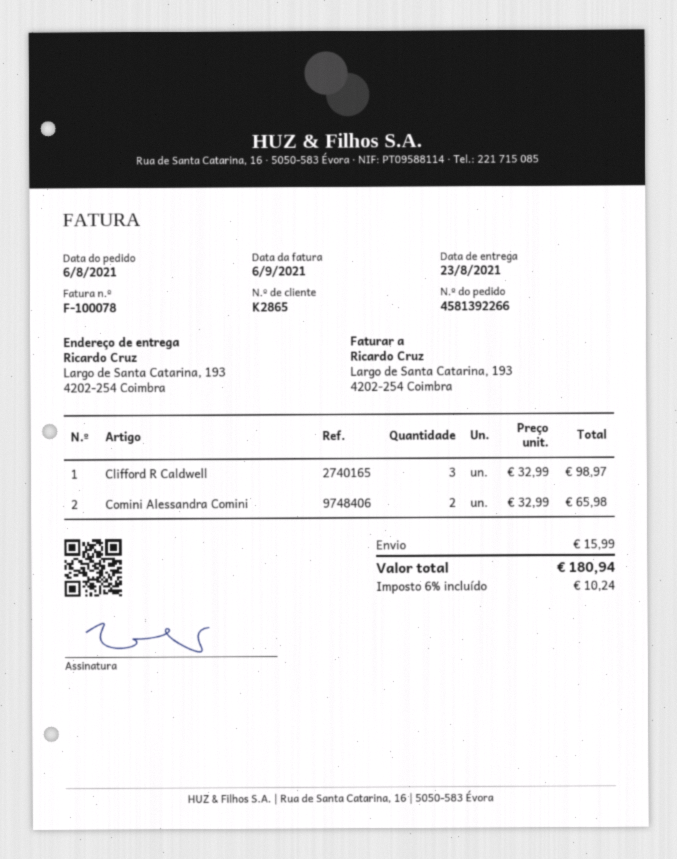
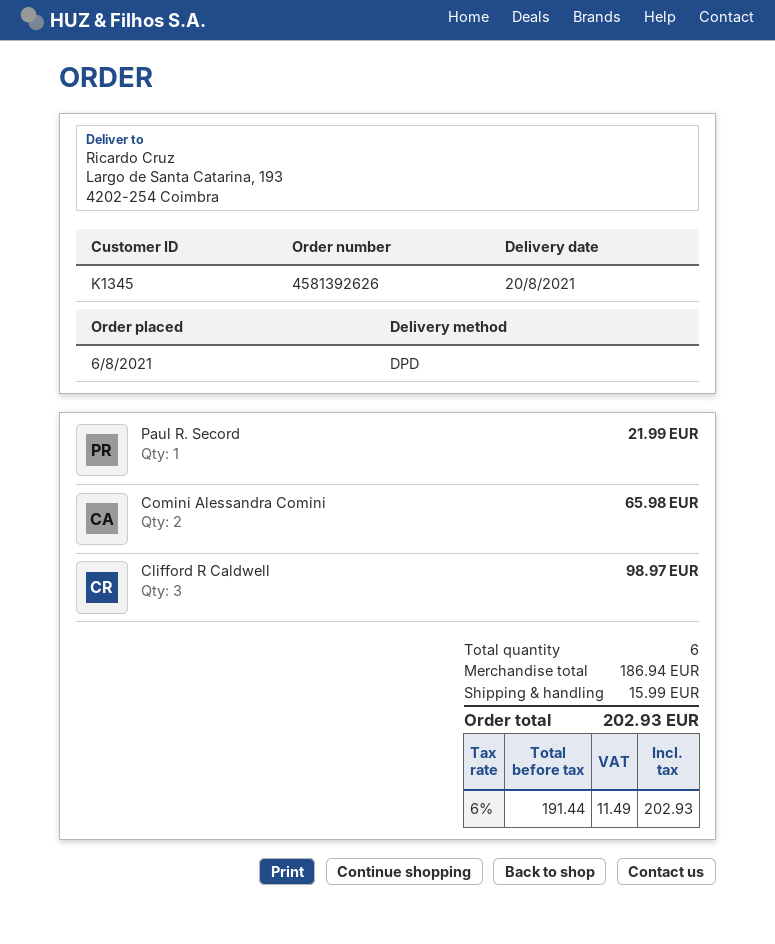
order number: 4581392266 -> 4581392626
delivery date: 2021-08-23 -> 2021-08-20
customer number: K2865 -> K1345
Paul R. Secord: none -> 1 for 21.99
tax: 6% = 10.24 -> 6% = 11.49
total: 180.94 -> 202.93

